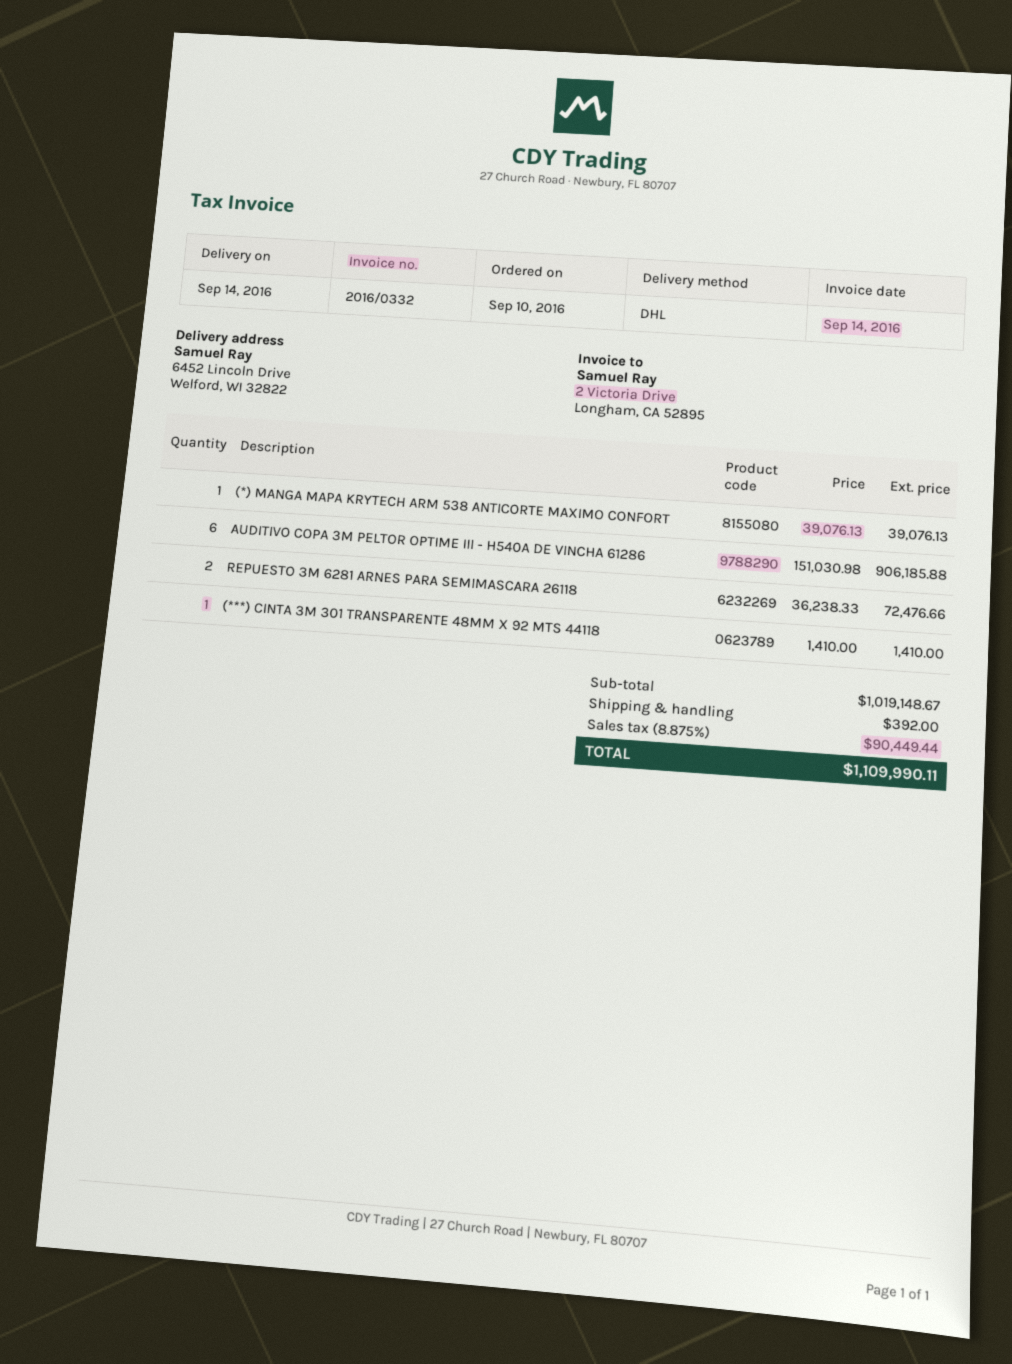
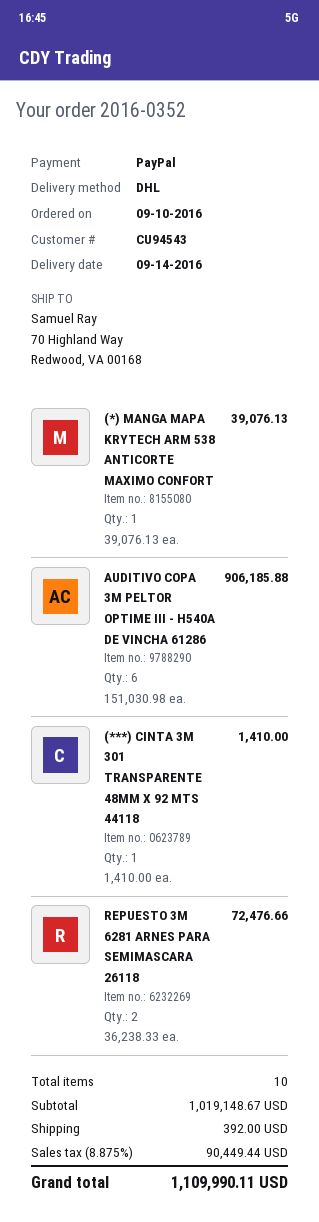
ship to: 6452 Lincoln Drive, Welford, WI 32822 -> 70 Highland Way, Redwood, VA 00168

